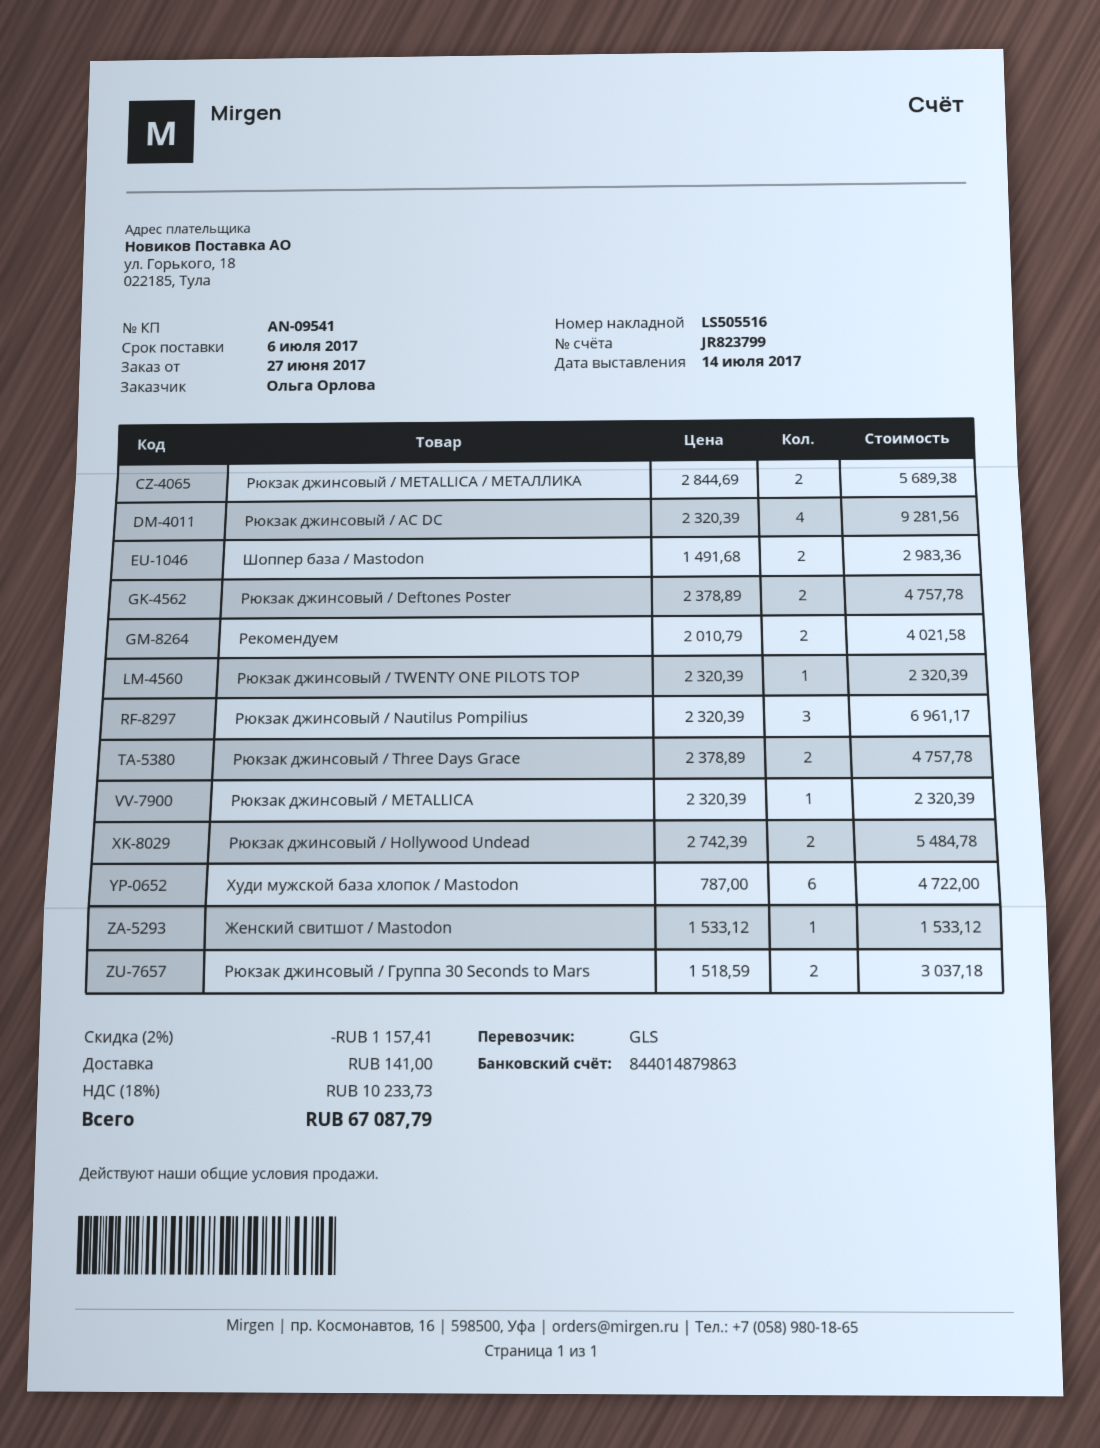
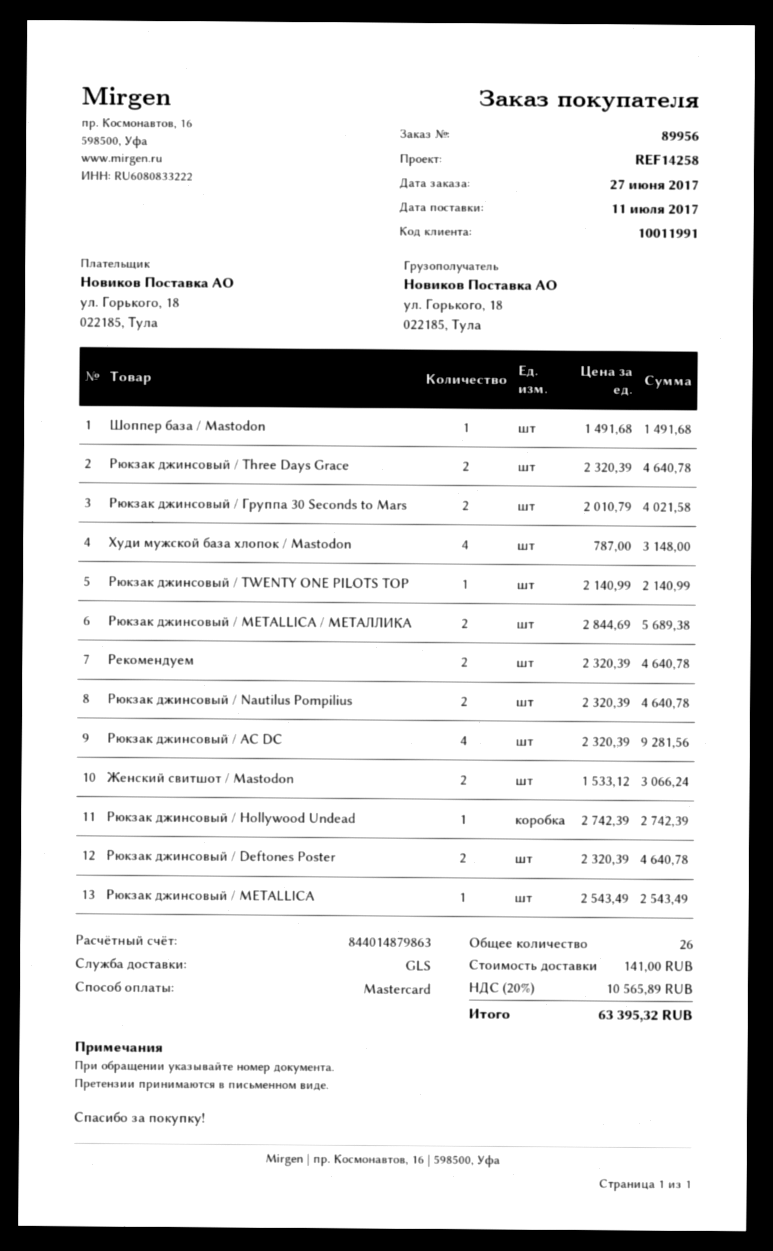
delivery date: 2017-07-06 -> 2017-07-11
Шоппер база / Mastodon: 2 x 1491.68 = 2983.36 -> 1 x 1491.68 = 1491.68
Рюкзак джинсовый / Deftones Poster: 2 x 2378.89 = 4757.78 -> 2 x 2320.39 = 4640.78
Рекомендуем: 2 x 2010.79 = 4021.58 -> 2 x 2320.39 = 4640.78
Рюкзак джинсовый / TWENTY ONE PILOTS TOP: 1 x 2320.39 = 2320.39 -> 1 x 2140.99 = 2140.99
Рюкзак джинсовый / Nautilus Pompilius: 3 x 2320.39 = 6961.17 -> 2 x 2320.39 = 4640.78
Рюкзак джинсовый / Three Days Grace: 2 x 2378.89 = 4757.78 -> 2 x 2320.39 = 4640.78
Рюкзак джинсовый / METALLICA: 1 x 2320.39 = 2320.39 -> 1 x 2543.49 = 2543.49
Рюкзак джинсовый / Hollywood Undead: 2 x 2742.39 = 5484.78 -> 1 x 2742.39 = 2742.39
Худи мужской база хлопок / Mastodon: 6 x 787.00 = 4722.00 -> 4 x 787.00 = 3148.00
Женский свитшот / Mastodon: 1 x 1533.12 = 1533.12 -> 2 x 1533.12 = 3066.24
Рюкзак джинсовый / Группа 30 Seconds to Mars: 2 x 1518.59 = 3037.18 -> 2 x 2010.79 = 4021.58
discount: 2% = 1157.41 -> none
tax: 18% = 10233.73 -> 20% = 10565.89
total: 67087.79 -> 63395.32

